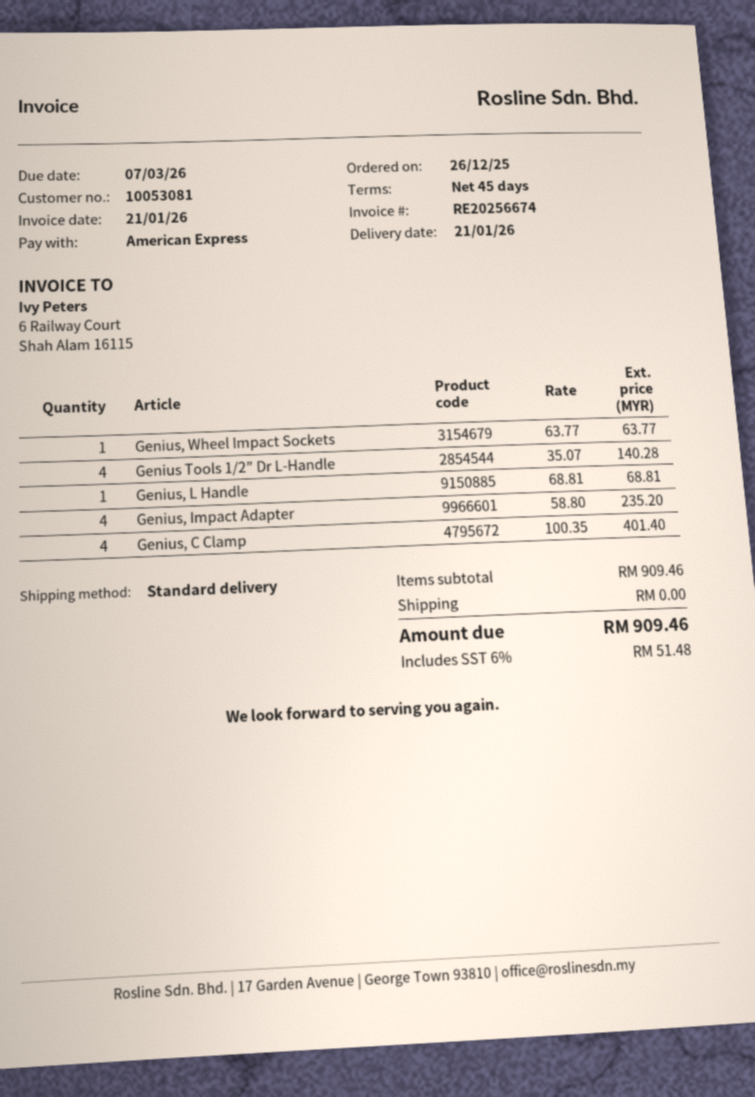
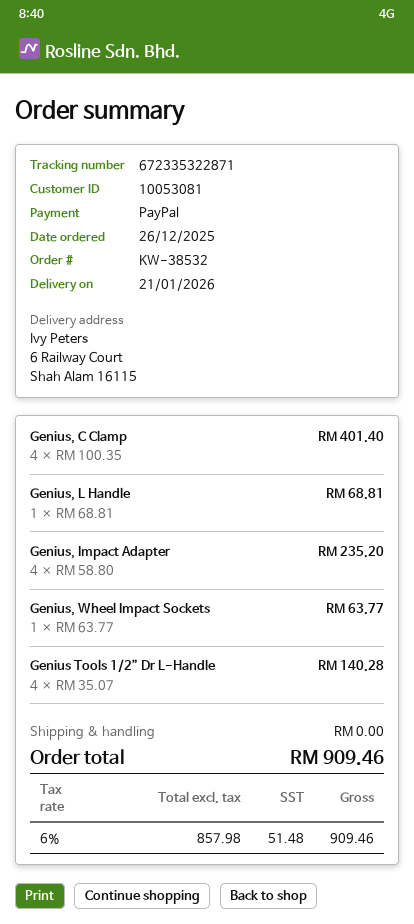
payment method: American Express -> PayPal

